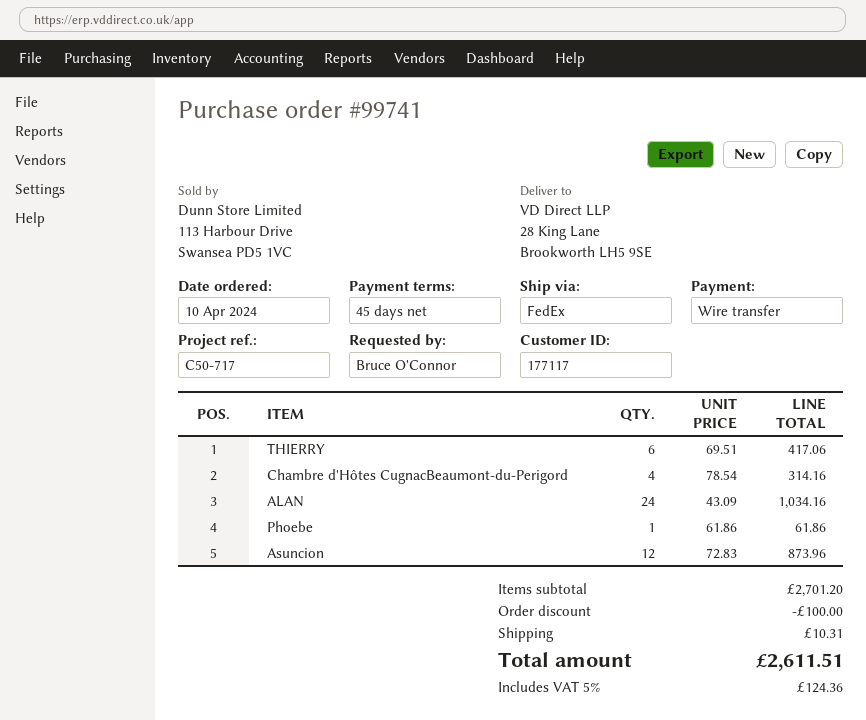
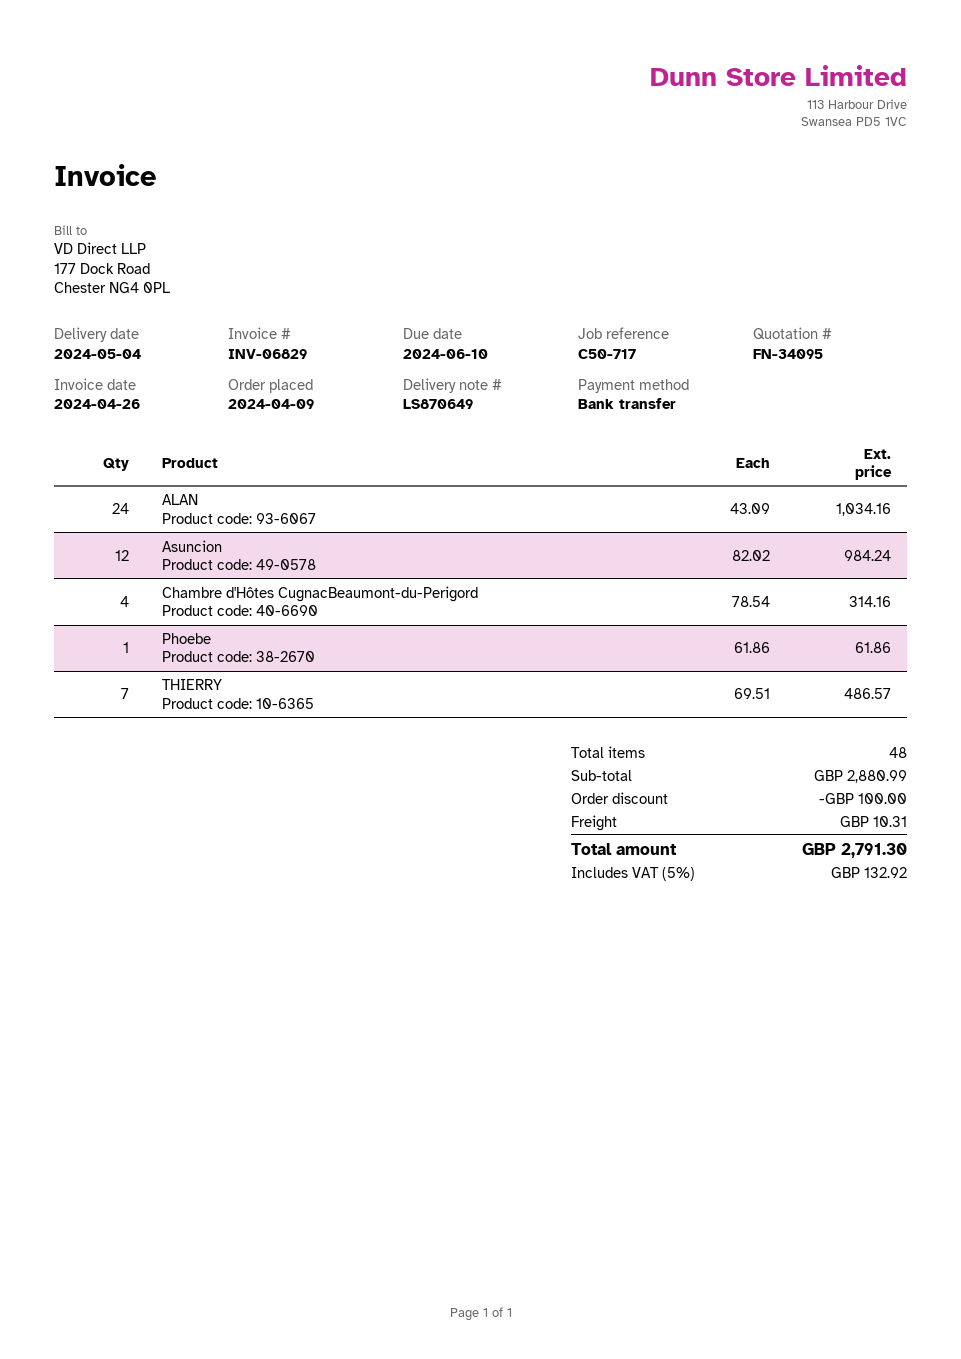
order date: 2024-04-10 -> 2024-04-09
THIERRY: 6 x 69.51 = 417.06 -> 7 x 69.51 = 486.57
Asuncion: 12 x 72.83 = 873.96 -> 12 x 82.02 = 984.24
subtotal: 2701.20 -> 2880.99
tax: 5% = 124.36 -> 5% = 132.92
total: 2611.51 -> 2791.30

